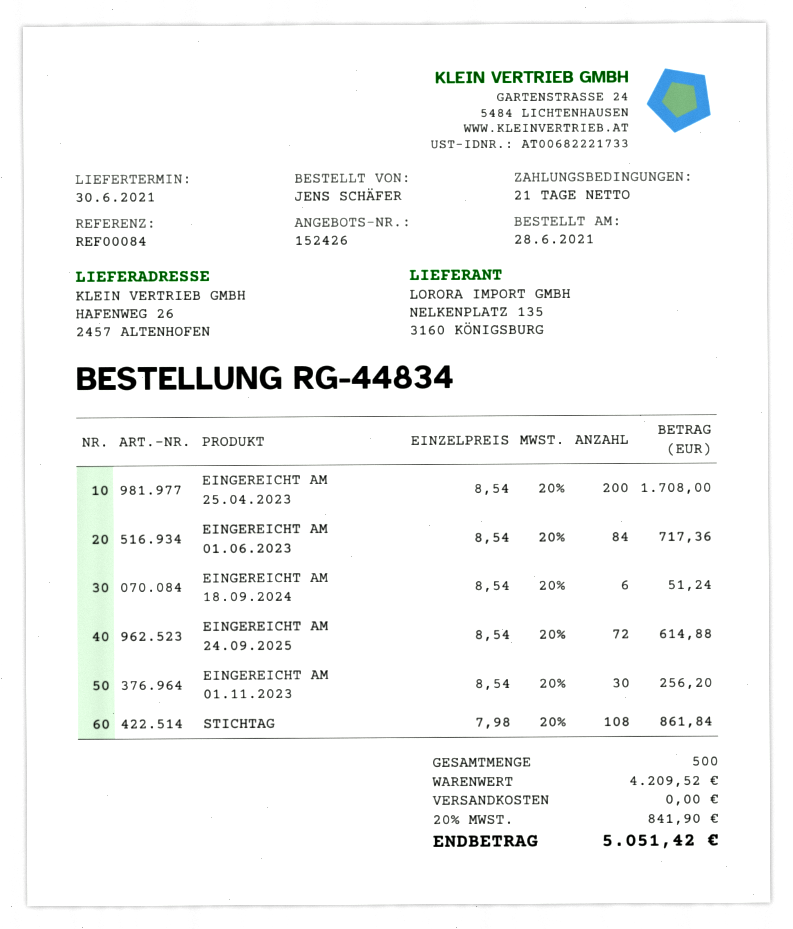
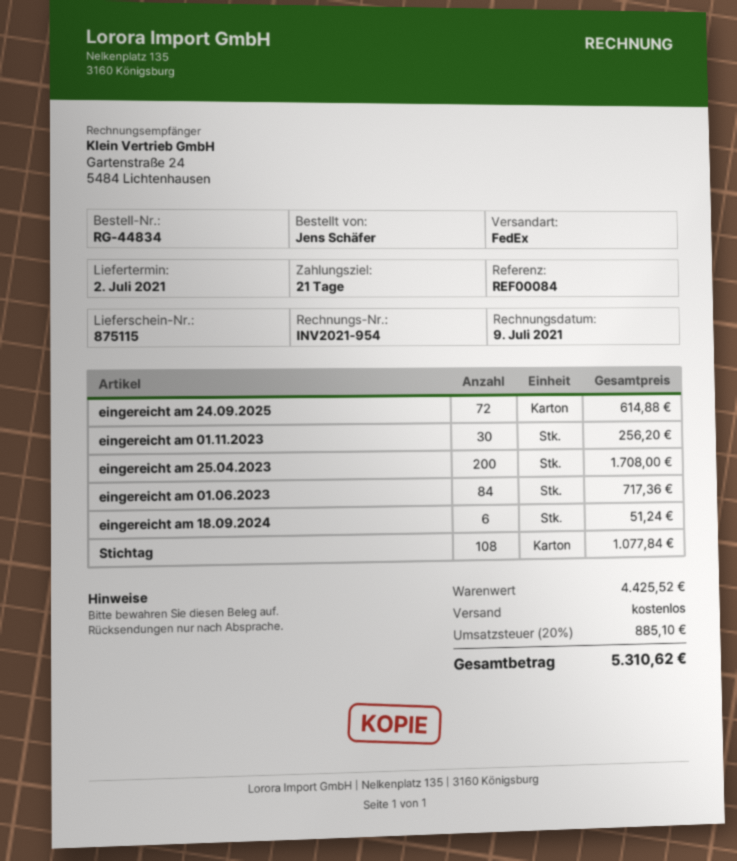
delivery date: 2021-06-30 -> 2021-07-02
STICHTAG: 108 for 861.84 -> 108 for 1077.84
subtotal: 4209.52 -> 4425.52
tax: 20% = 841.90 -> 20% = 885.10
total: 5051.42 -> 5310.62

